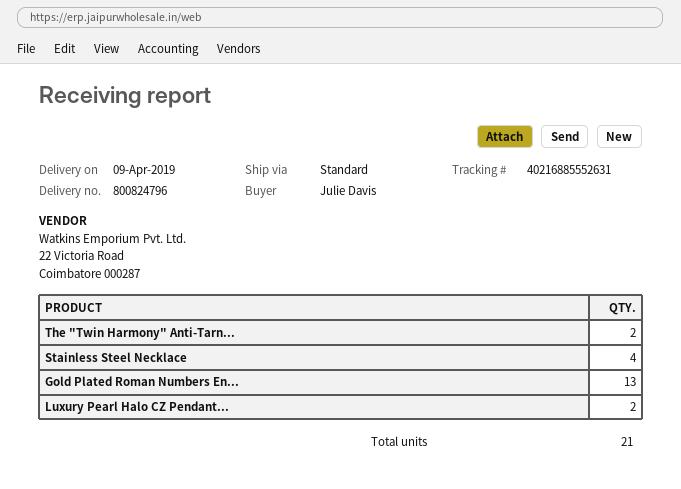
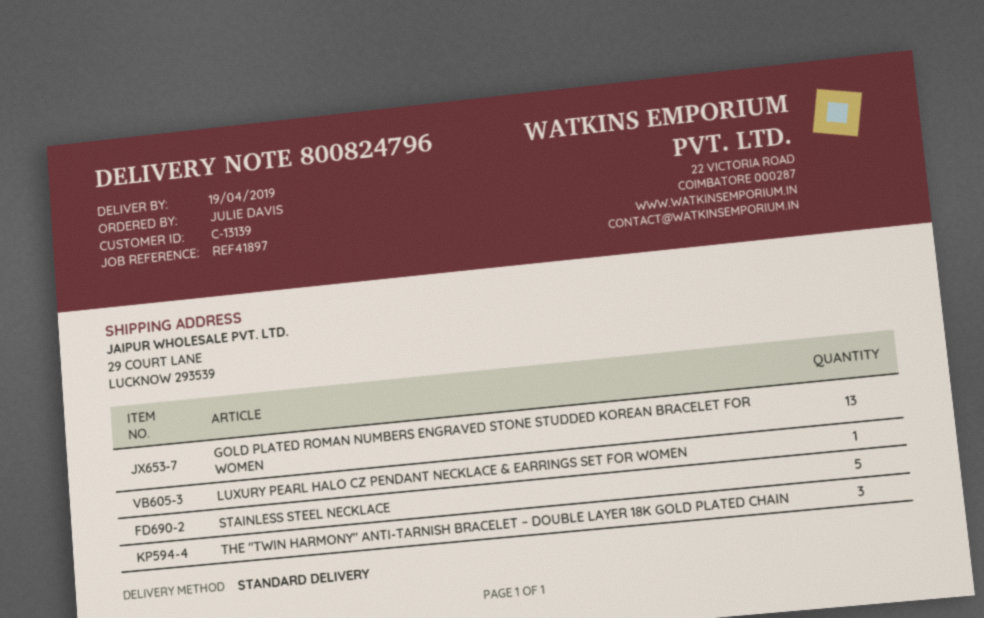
delivery date: 2019-04-09 -> 2019-04-19
The "Twin Harmony" Anti-Tarn...: 2 -> 3
Stainless Steel Necklace: 4 -> 5
Luxury Pearl Halo CZ Pendant...: 2 -> 1

